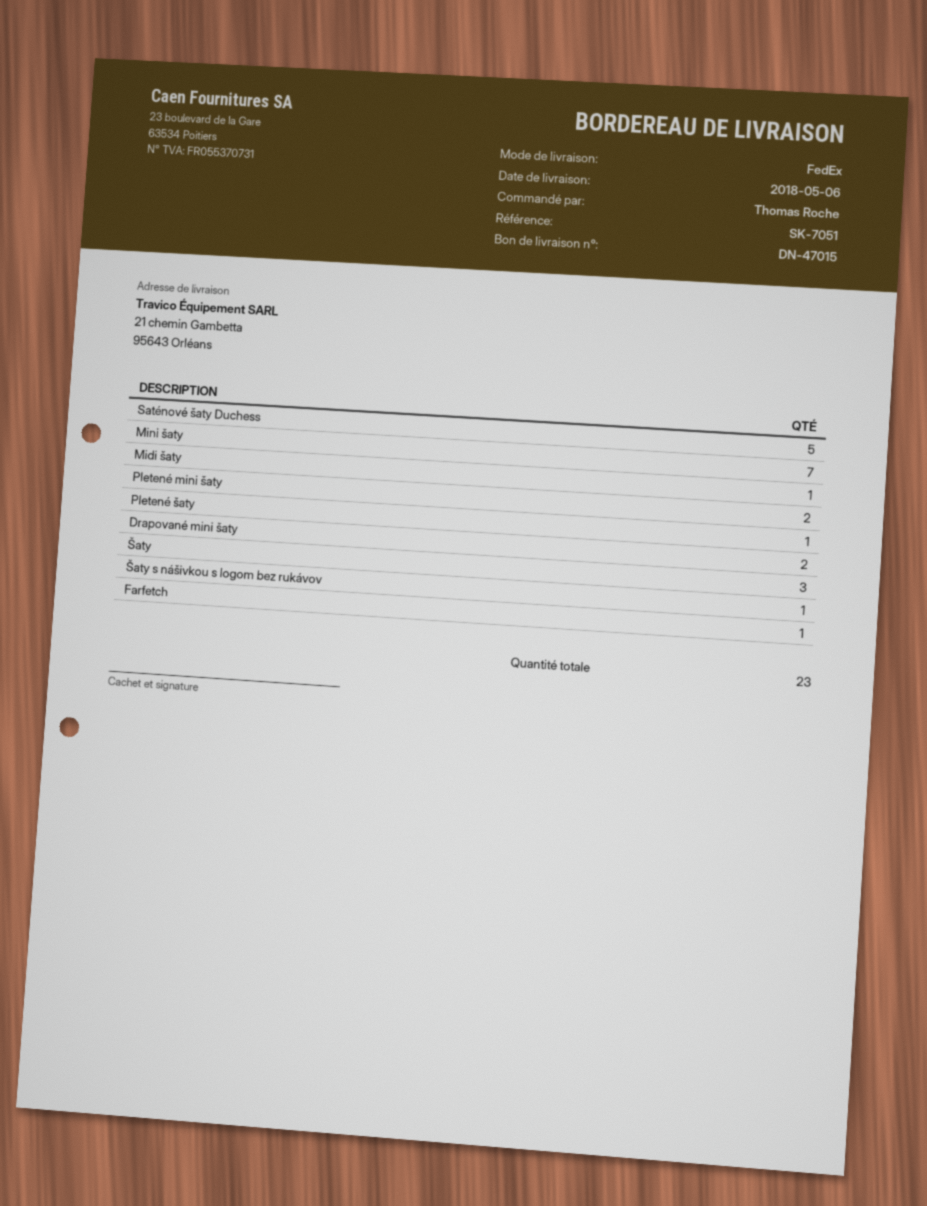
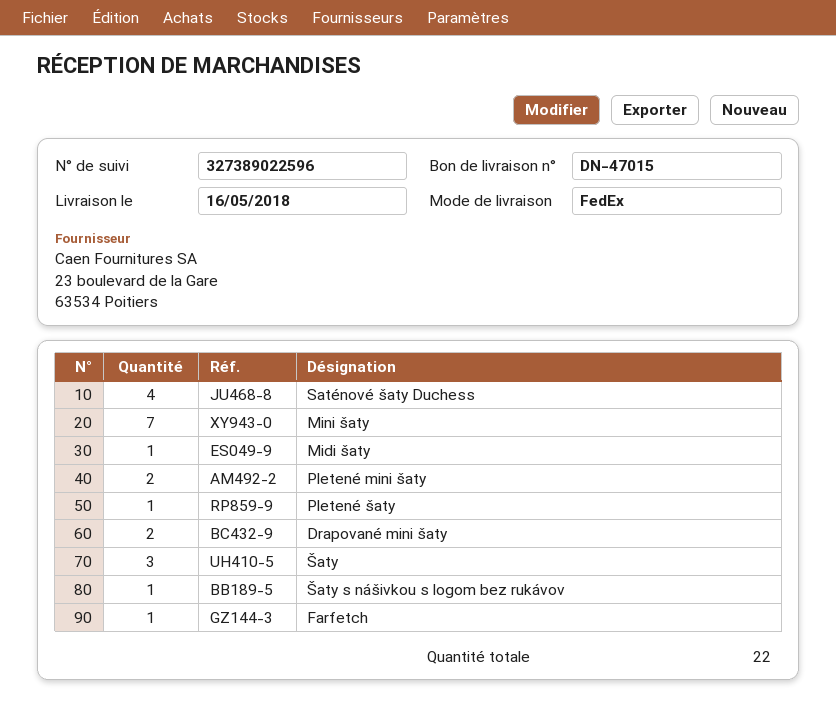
delivery date: 2018-05-06 -> 2018-05-16
Saténové šaty Duchess: 5 -> 4
total quantity: 23 -> 22

